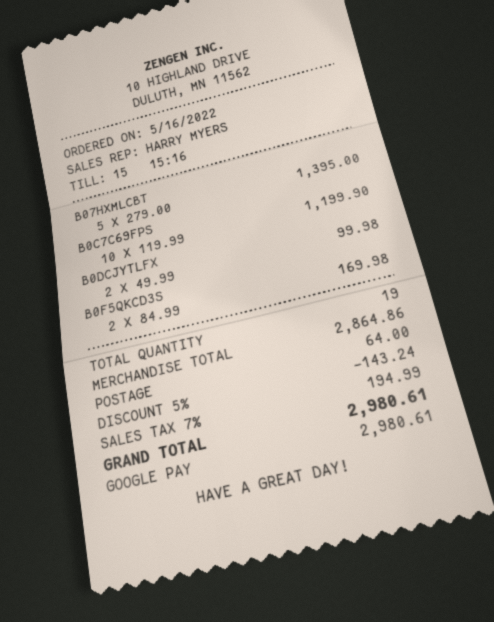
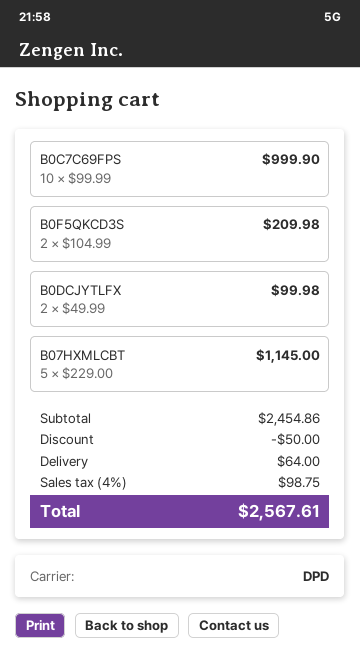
B07HXMLCBT: 5 x 279.00 = 1395.00 -> 5 x 229.00 = 1145.00
B0C7C69FPS: 10 x 119.99 = 1199.90 -> 10 x 99.99 = 999.90
B0F5QKCD3S: 2 x 84.99 = 169.98 -> 2 x 104.99 = 209.98
subtotal: 2864.86 -> 2454.86
discount: 143.24 -> 50.00
tax: 7% = 194.99 -> 4% = 98.75
total: 2980.61 -> 2567.61

